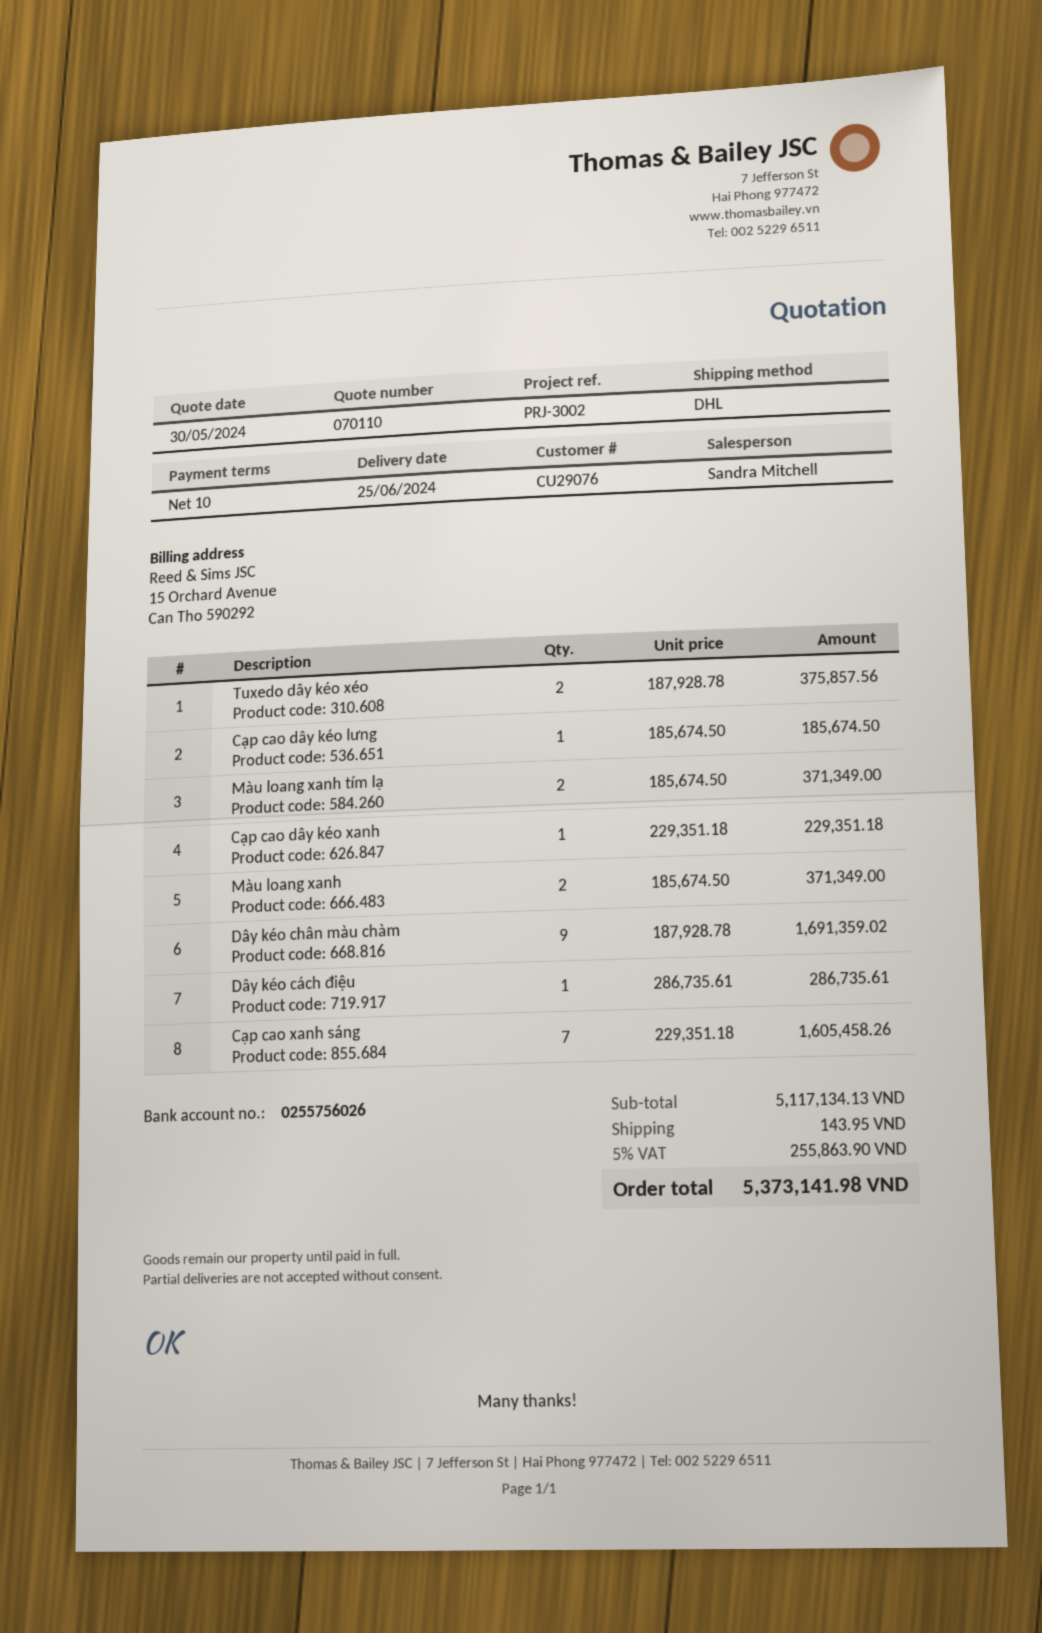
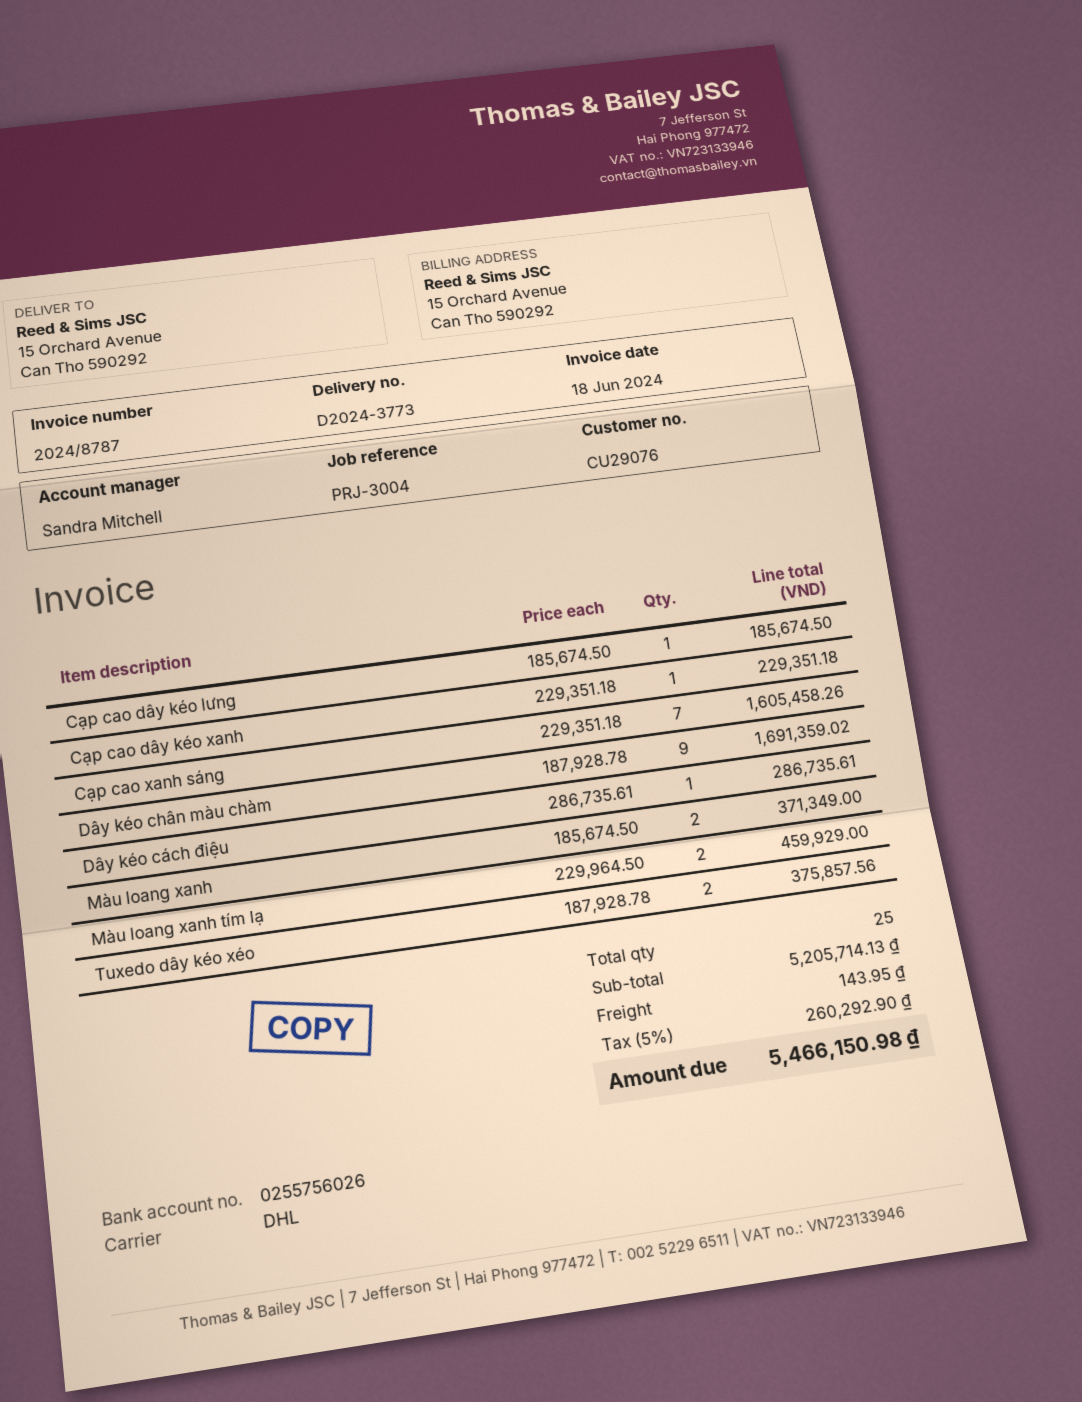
reference: PRJ-3002 -> PRJ-3004
Màu loang xanh tím lạ: 2 x 185674.50 = 371349.00 -> 2 x 229964.50 = 459929.00
subtotal: 5117134.13 -> 5205714.13
tax: 5% = 255863.90 -> 5% = 260292.90
total: 5373141.98 -> 5466150.98

